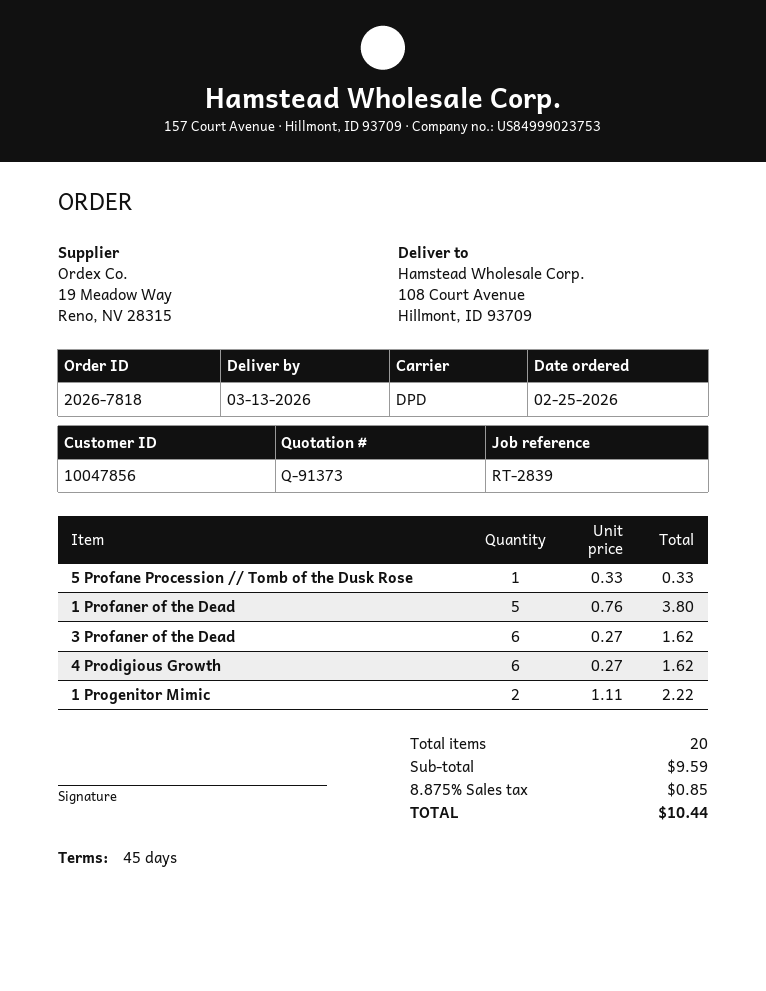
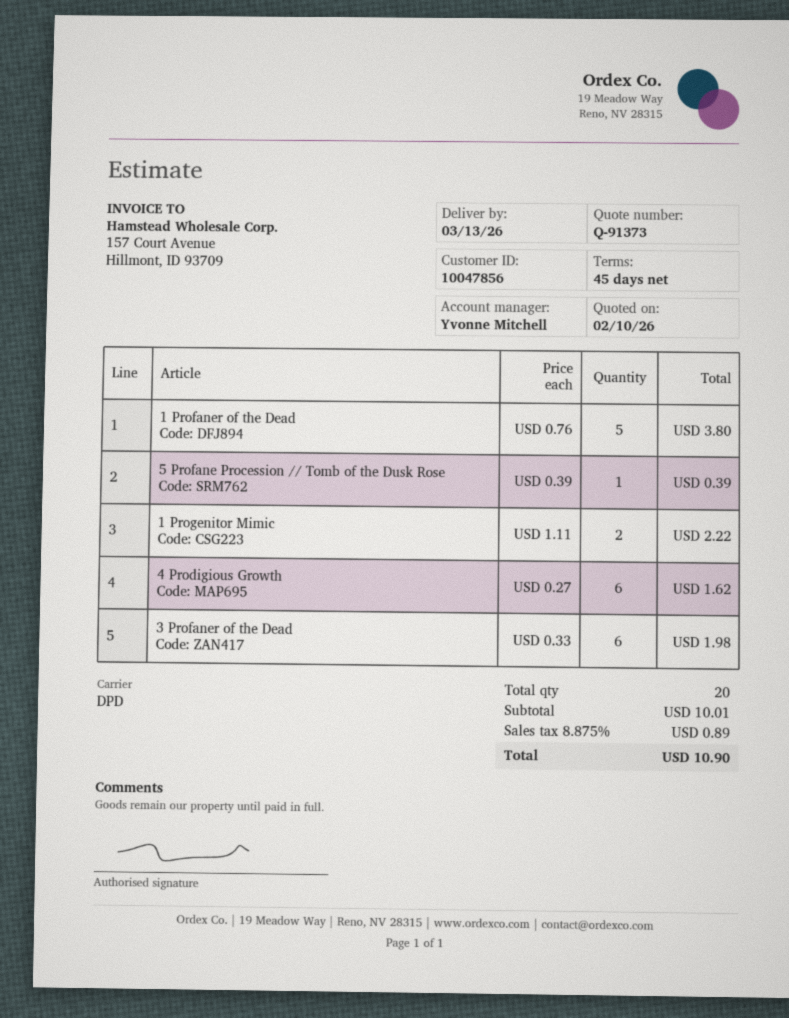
5 Profane Procession // Tomb of the Dusk Rose: 1 x 0.33 = 0.33 -> 1 x 0.39 = 0.39
3 Profaner of the Dead: 6 x 0.27 = 1.62 -> 6 x 0.33 = 1.98
subtotal: 9.59 -> 10.01
tax: 8.875% = 0.85 -> 8.875% = 0.89
total: 10.44 -> 10.90

